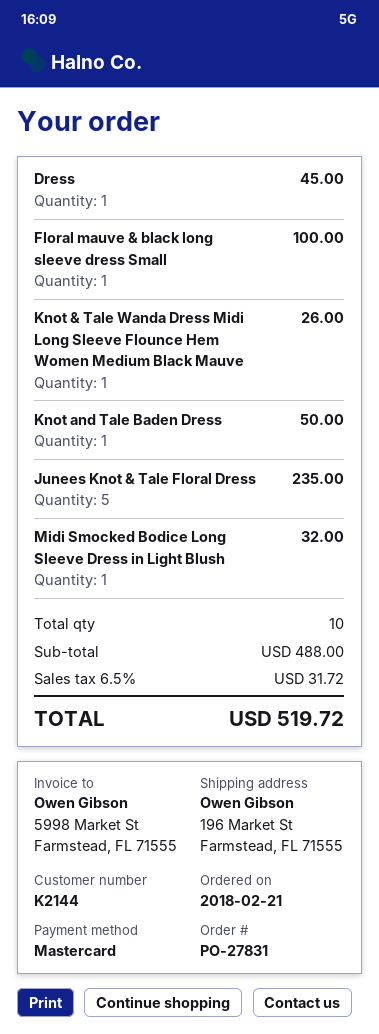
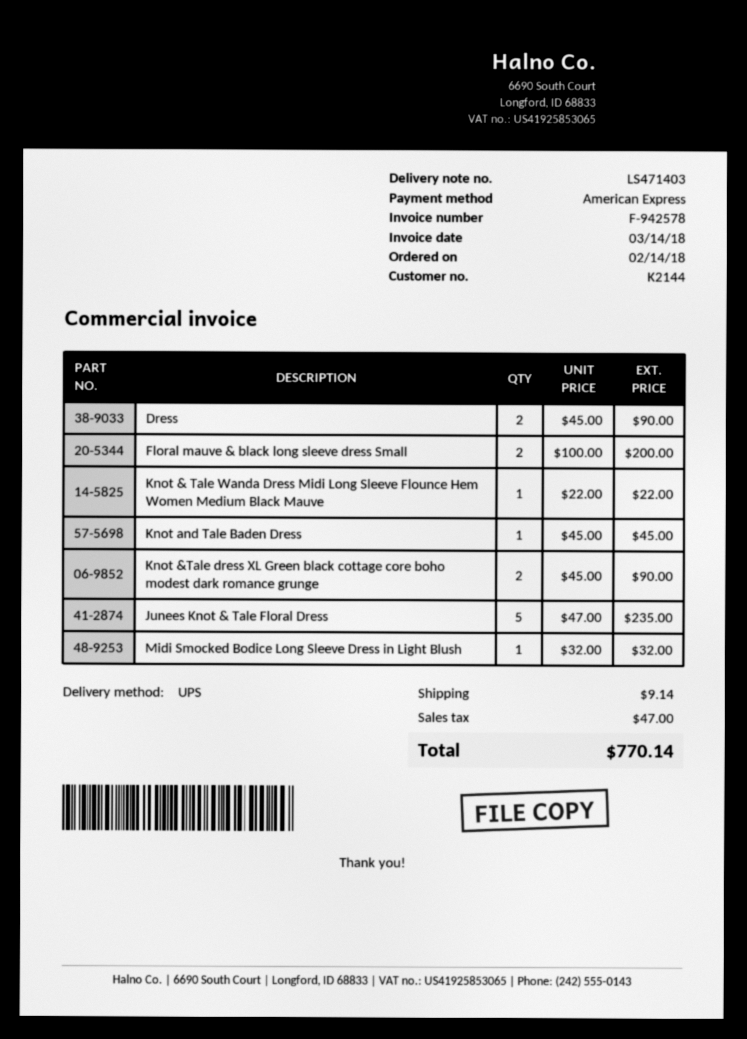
order date: 2018-02-21 -> 2018-02-14
payment method: Mastercard -> American Express
Dress: 1 for 45.00 -> 2 for 90.00
Floral mauve & black long sleeve dress Small: 1 for 100.00 -> 2 for 200.00
Knot & Tale Wanda Dress Midi Long Sleeve Flounce Hem Women Medium Black Mauve: 1 for 26.00 -> 1 for 22.00
Knot and Tale Baden Dress: 1 for 50.00 -> 1 for 45.00
Knot &Tale dress XL Green black cottage core boho modest dark romance grunge: none -> 2 for 90.00
shipping: none -> 9.14
tax: 31.72 -> 47.00
total: 519.72 -> 770.14

